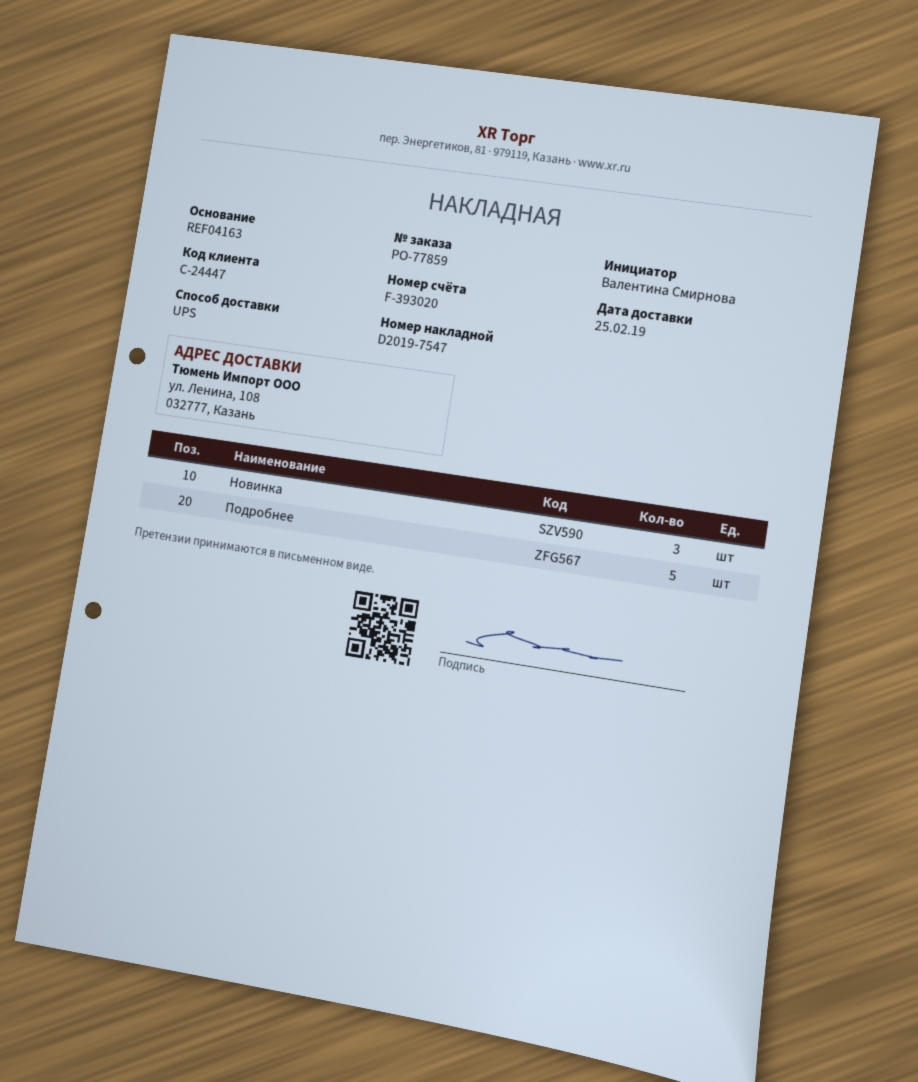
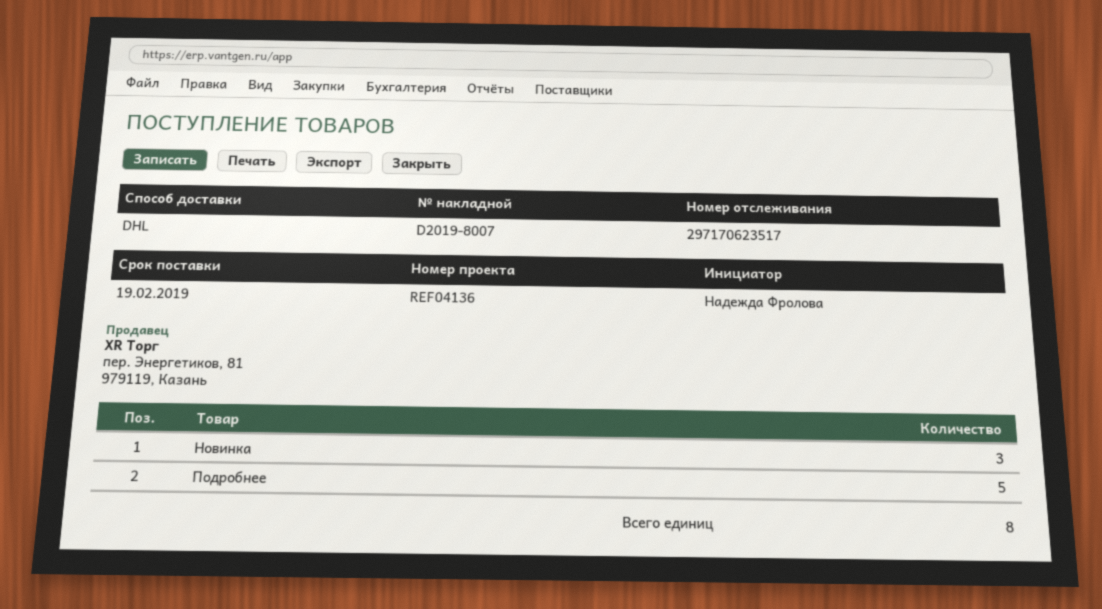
delivery note number: D2019-7547 -> D2019-8007
delivery date: 2019-02-25 -> 2019-02-19
reference: REF04163 -> REF04136
ordered by: Валентина Смирнова -> Надежда Фролова
shipping method: UPS -> DHL

